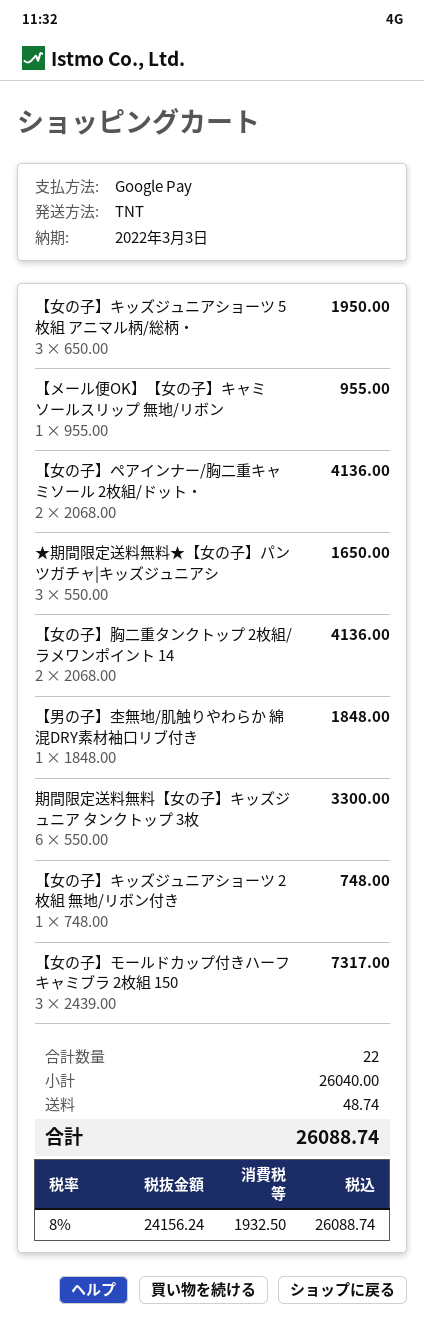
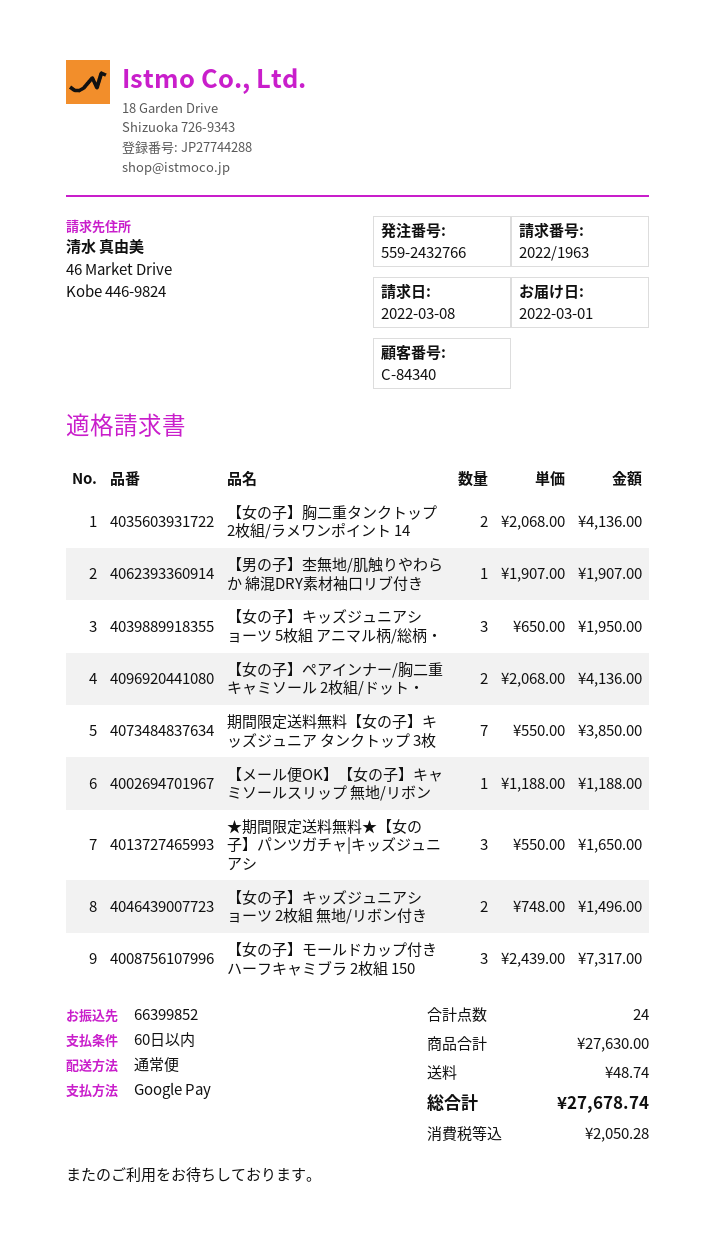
delivery date: 2022-03-03 -> 2022-03-01
shipping method: TNT -> standard
【メール便OK】【女の子】キャミソールスリップ 無地/リボン: 1 x 955.00 = 955.00 -> 1 x 1188.00 = 1188.00
【男の子】杢無地/肌触りやわらか 綿混DRY素材袖口リブ付き: 1 x 1848.00 = 1848.00 -> 1 x 1907.00 = 1907.00
期間限定送料無料【女の子】キッズジュニア タンクトップ 3枚: 6 x 550.00 = 3300.00 -> 7 x 550.00 = 3850.00
【女の子】キッズジュニアショーツ 2枚組 無地/リボン付き: 1 x 748.00 = 748.00 -> 2 x 748.00 = 1496.00
total quantity: 22 -> 24
subtotal: 26040.00 -> 27630.00
tax: 1932.50 -> 2050.28
total: 26088.74 -> 27678.74

